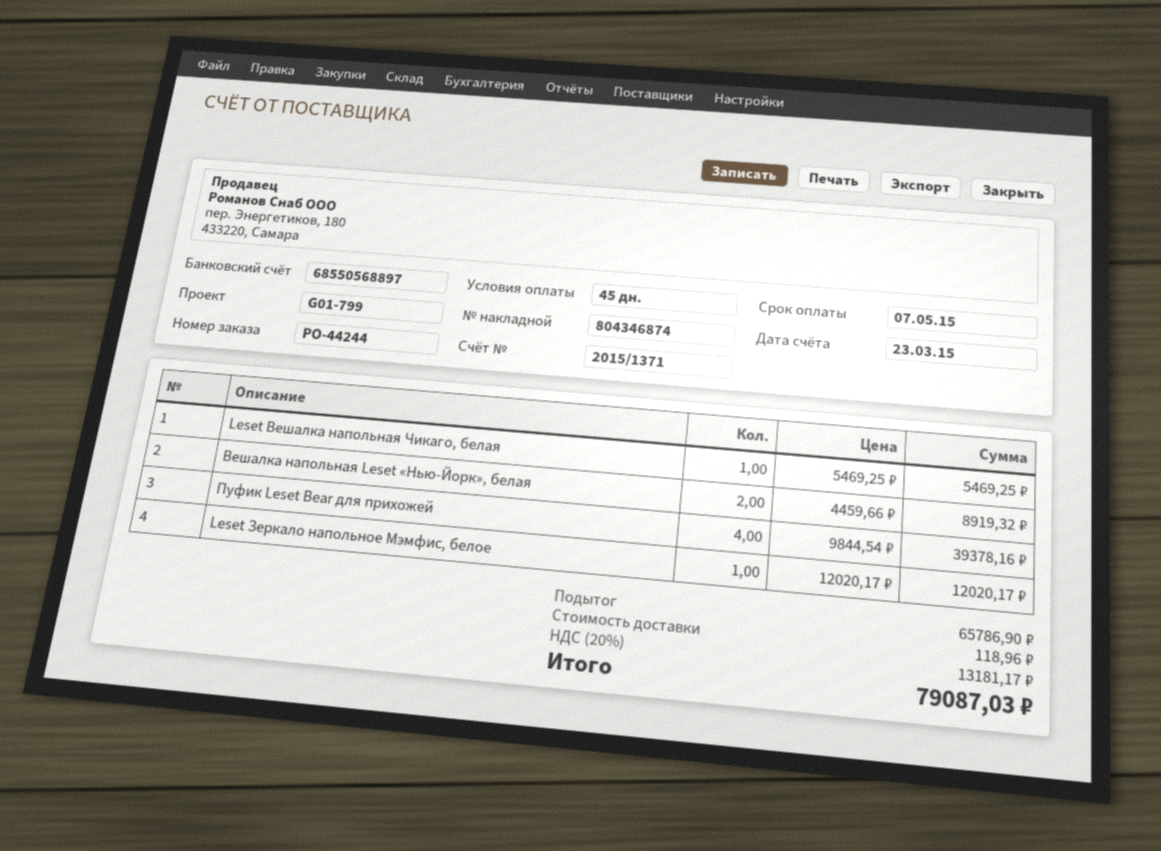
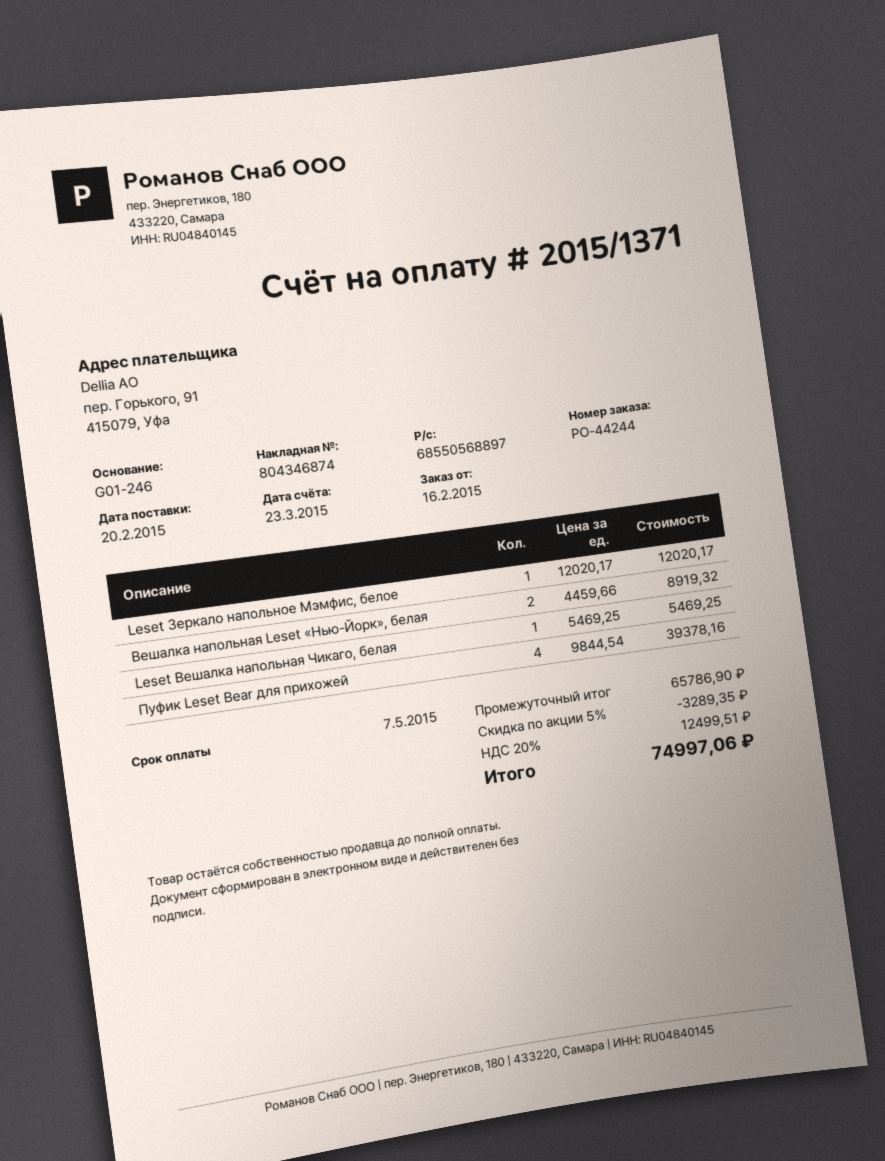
reference: G01-799 -> G01-246
discount: none -> 5% = 3289.35
shipping: 118.96 -> none
tax: 20% = 13181.17 -> 20% = 12499.51
total: 79087.03 -> 74997.06

